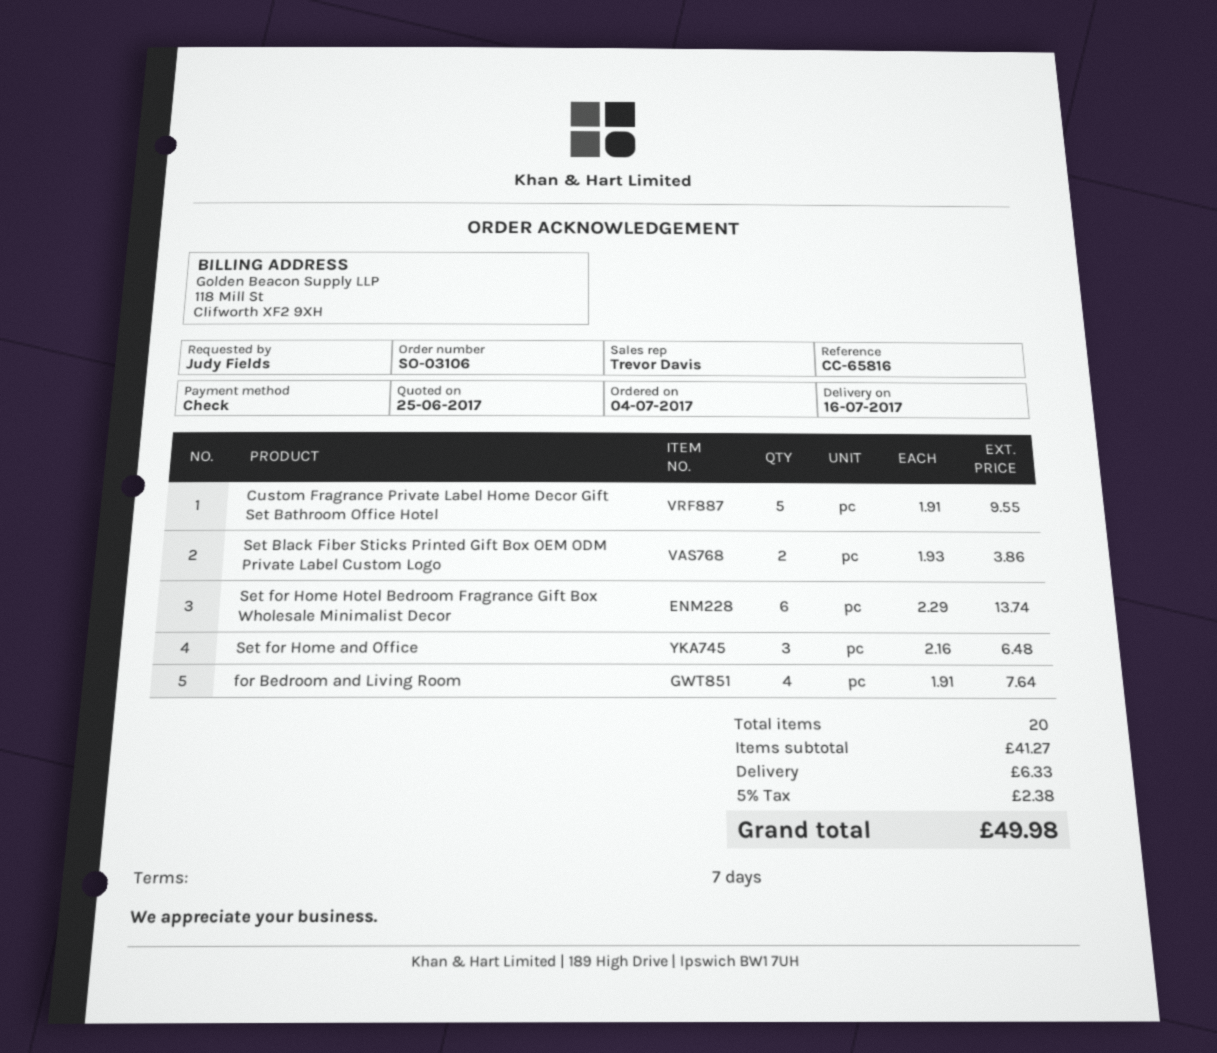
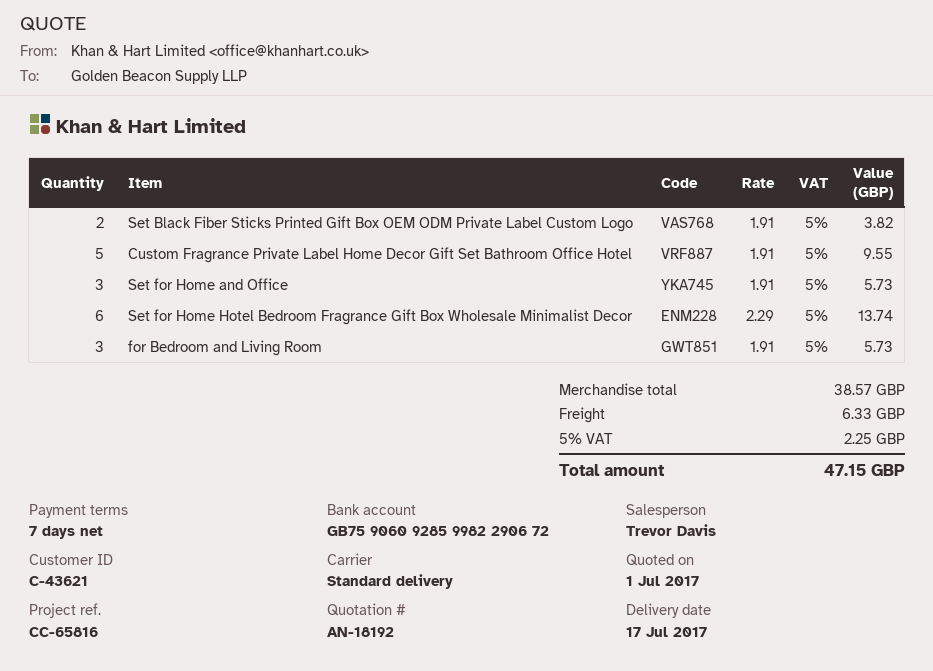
quote date: 2017-06-25 -> 2017-07-01
delivery date: 2017-07-16 -> 2017-07-17
Set Black Fiber Sticks Printed Gift Box OEM ODM Private Label Custom Logo: 2 x 1.93 = 3.86 -> 2 x 1.91 = 3.82
Set for Home and Office: 3 x 2.16 = 6.48 -> 3 x 1.91 = 5.73
for Bedroom and Living Room: 4 x 1.91 = 7.64 -> 3 x 1.91 = 5.73
subtotal: 41.27 -> 38.57
tax: 5% = 2.38 -> 5% = 2.25
total: 49.98 -> 47.15

